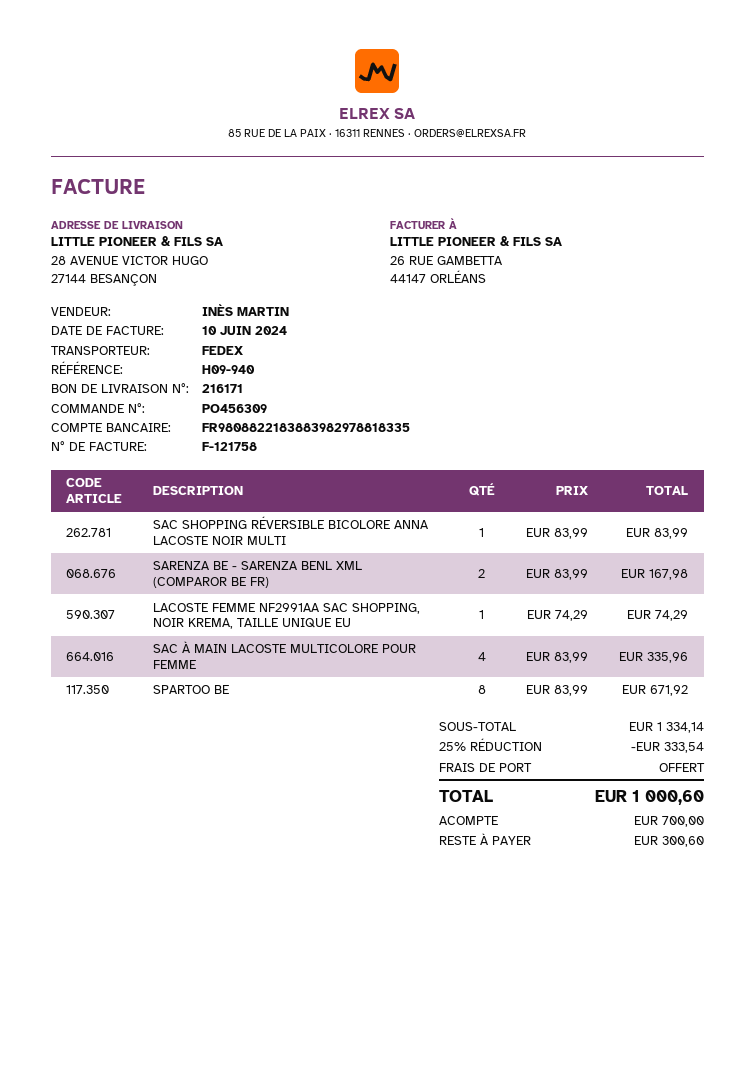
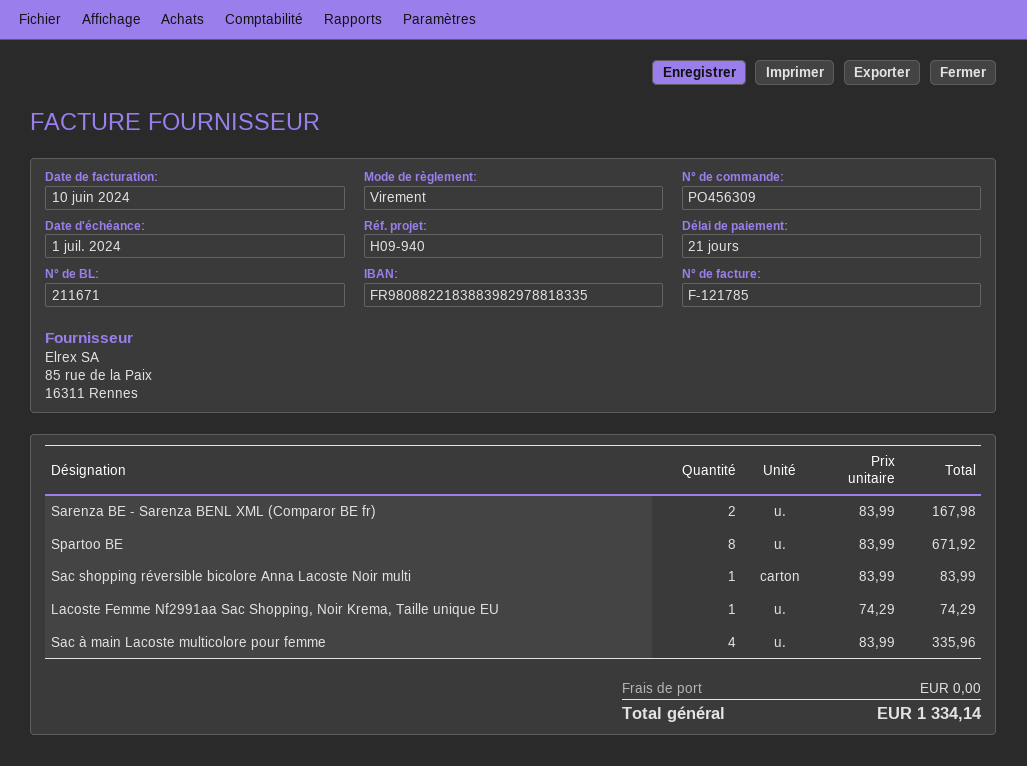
delivery note number: 216171 -> 211671
invoice number: F-121758 -> F-121785
discount: 25% = 333.54 -> none
total: 1000.60 -> 1334.14

